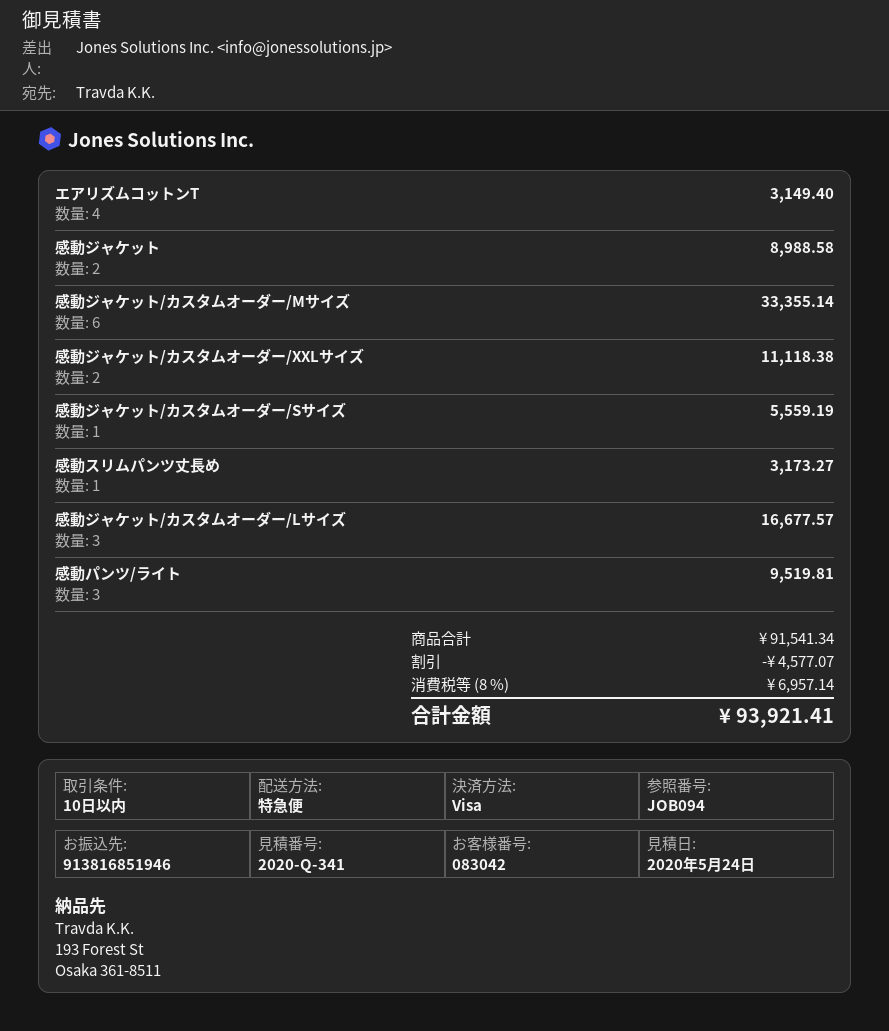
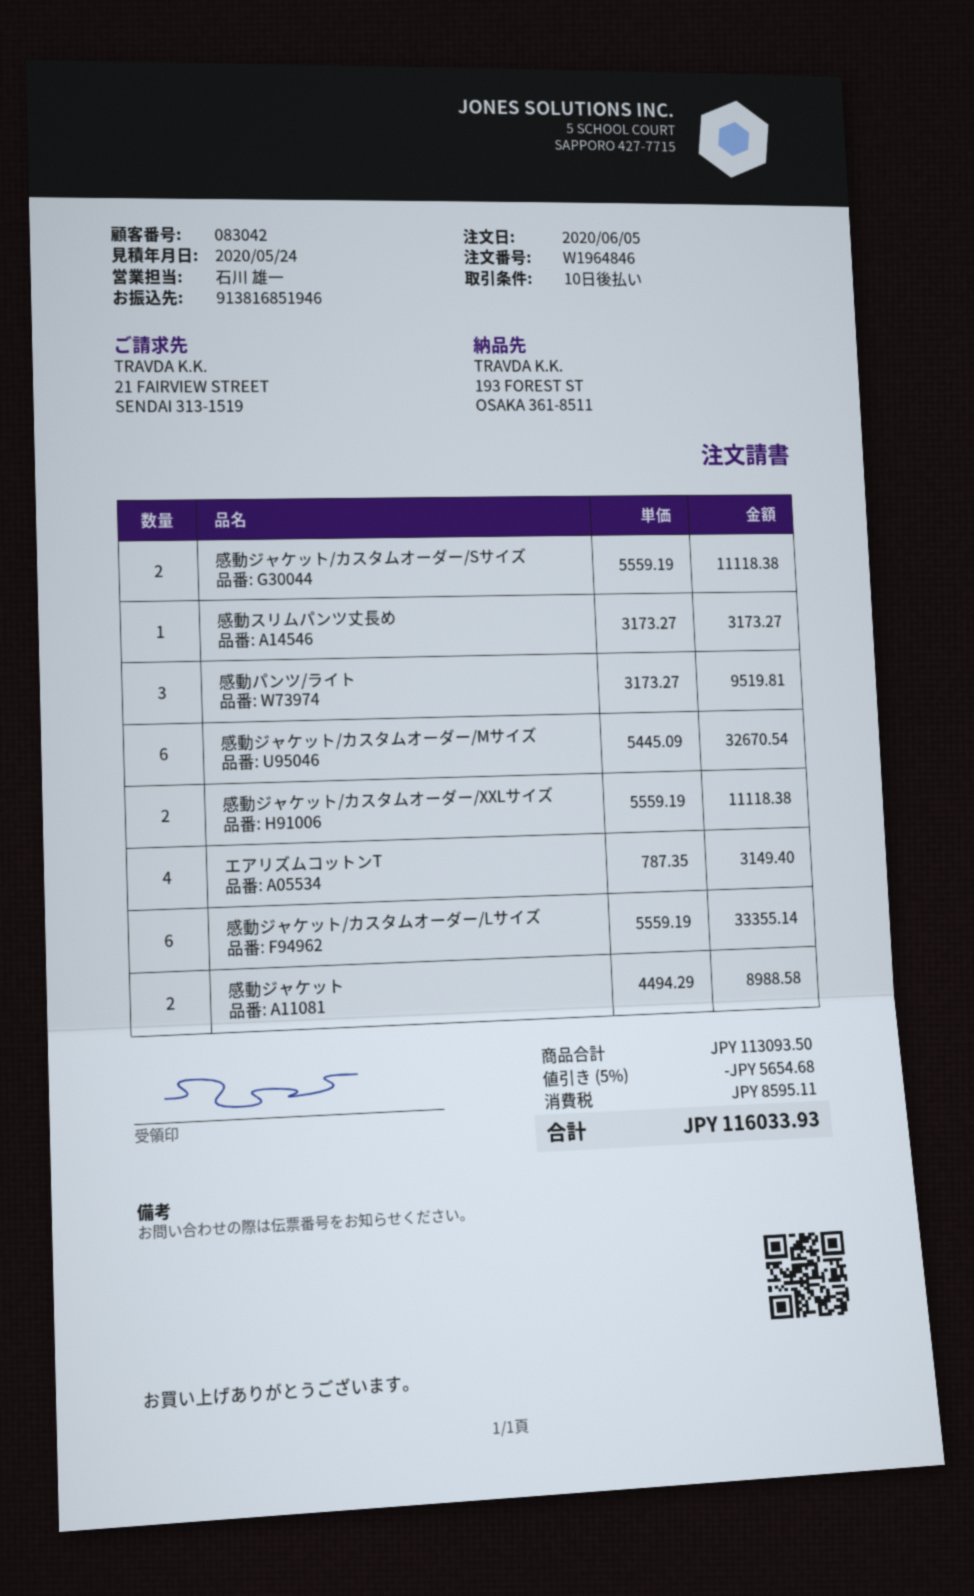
感動ジャケット/カスタムオーダー/Mサイズ: 6 for 33355.14 -> 6 for 32670.54
感動ジャケット/カスタムオーダー/Sサイズ: 1 for 5559.19 -> 2 for 11118.38
感動ジャケット/カスタムオーダー/Lサイズ: 3 for 16677.57 -> 6 for 33355.14
subtotal: 91541.34 -> 113093.50
discount: 4577.07 -> 5654.68
tax: 6957.14 -> 8595.11
total: 93921.41 -> 116033.93

